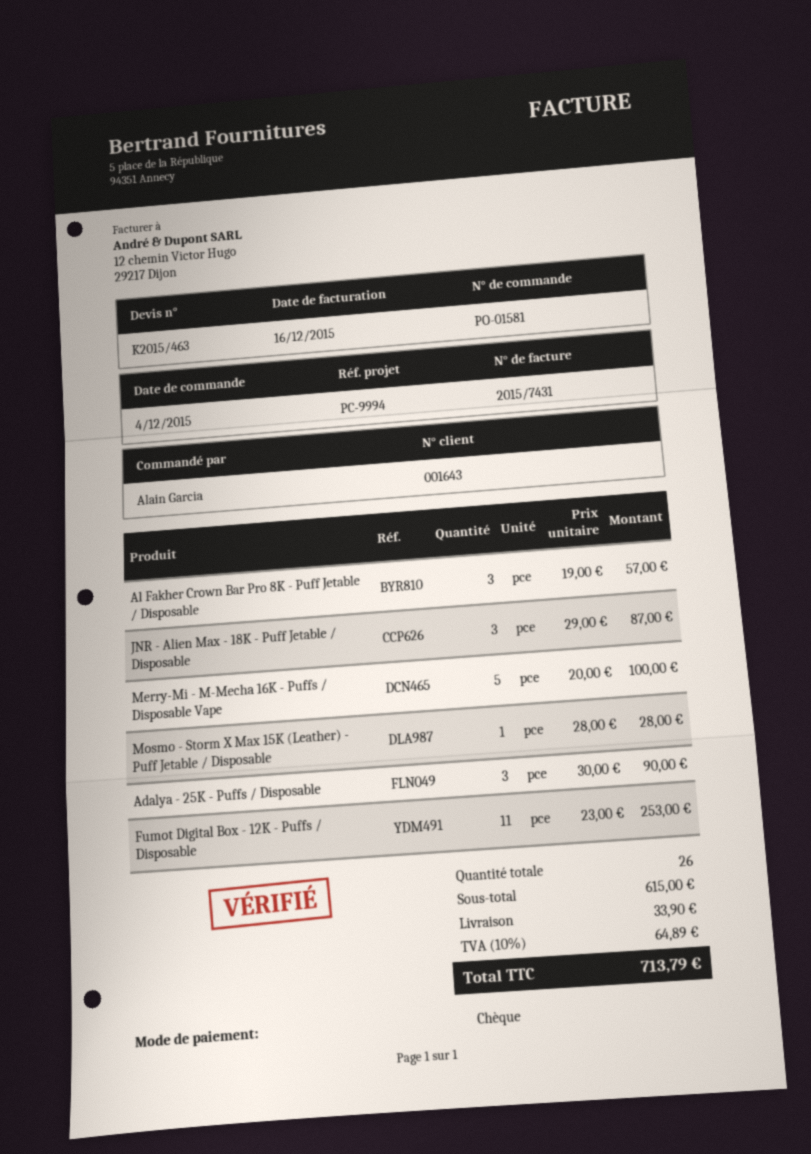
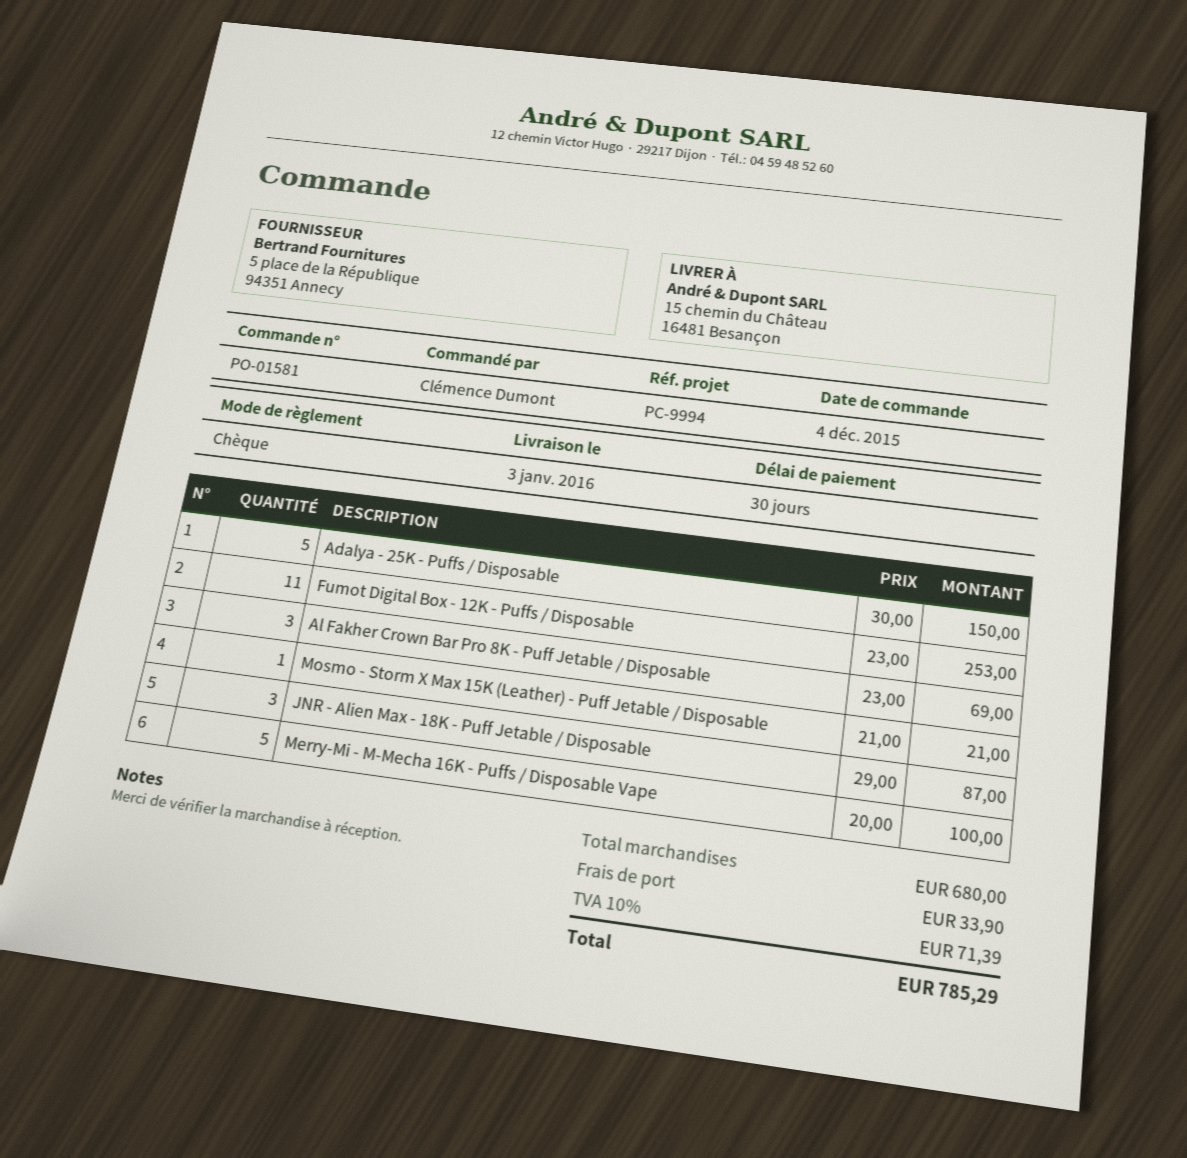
ordered by: Alain Garcia -> Clémence Dumont
Al Fakher Crown Bar Pro 8K - Puff Jetable / Disposable: 3 x 19.00 = 57.00 -> 3 x 23.00 = 69.00
Mosmo - Storm X Max 15K (Leather) - Puff Jetable / Disposable: 1 x 28.00 = 28.00 -> 1 x 21.00 = 21.00
Adalya - 25K - Puffs / Disposable: 3 x 30.00 = 90.00 -> 5 x 30.00 = 150.00
subtotal: 615.00 -> 680.00
tax: 10% = 64.89 -> 10% = 71.39
total: 713.79 -> 785.29

